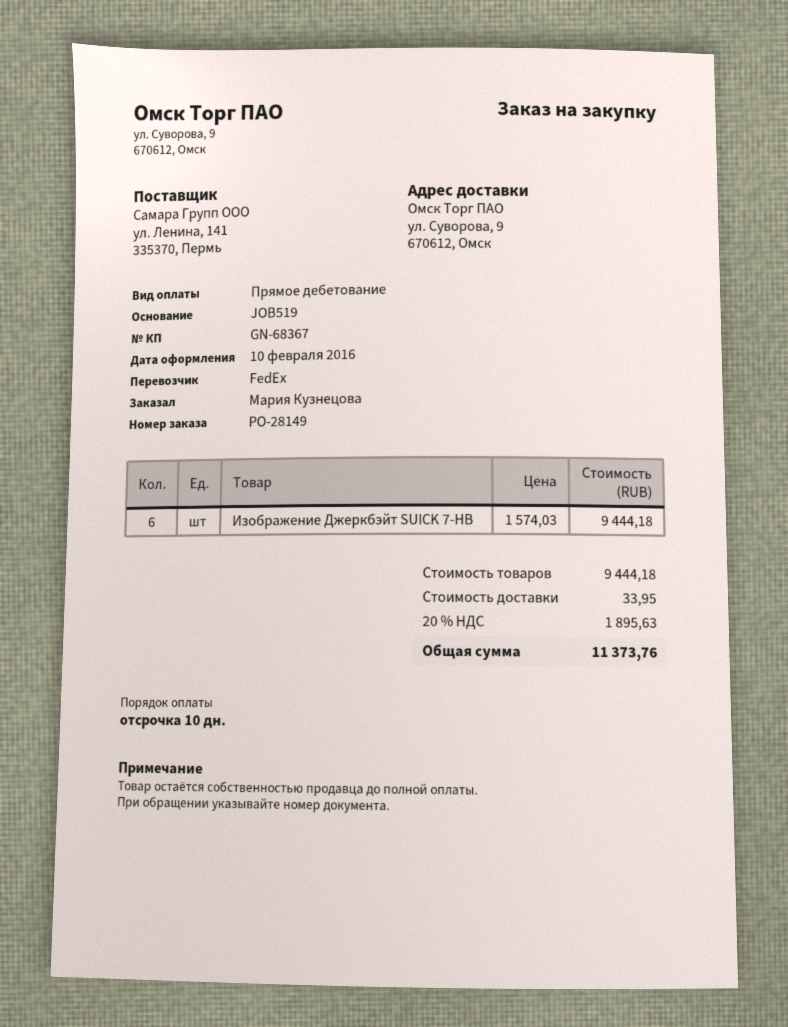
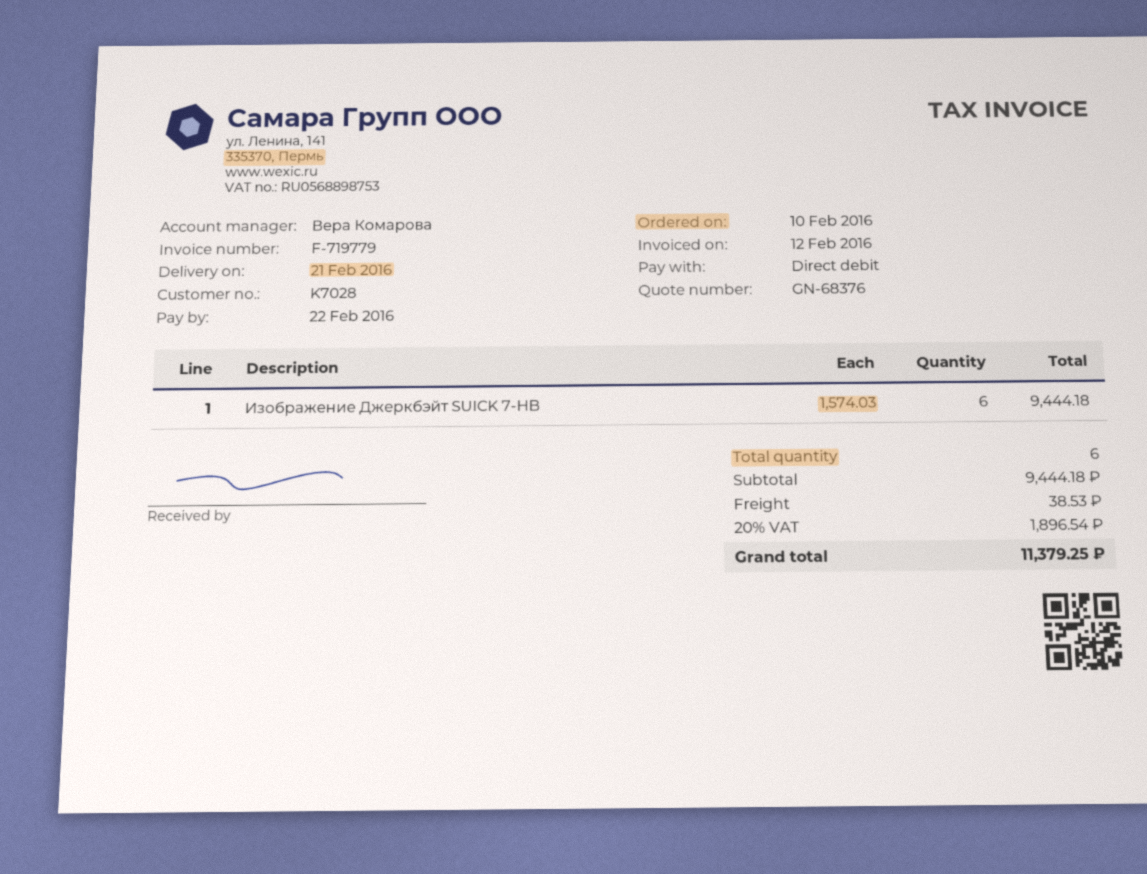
quote number: GN-68367 -> GN-68376
shipping: 33.95 -> 38.53
tax: 20% = 1895.63 -> 20% = 1896.54
total: 11373.76 -> 11379.25

